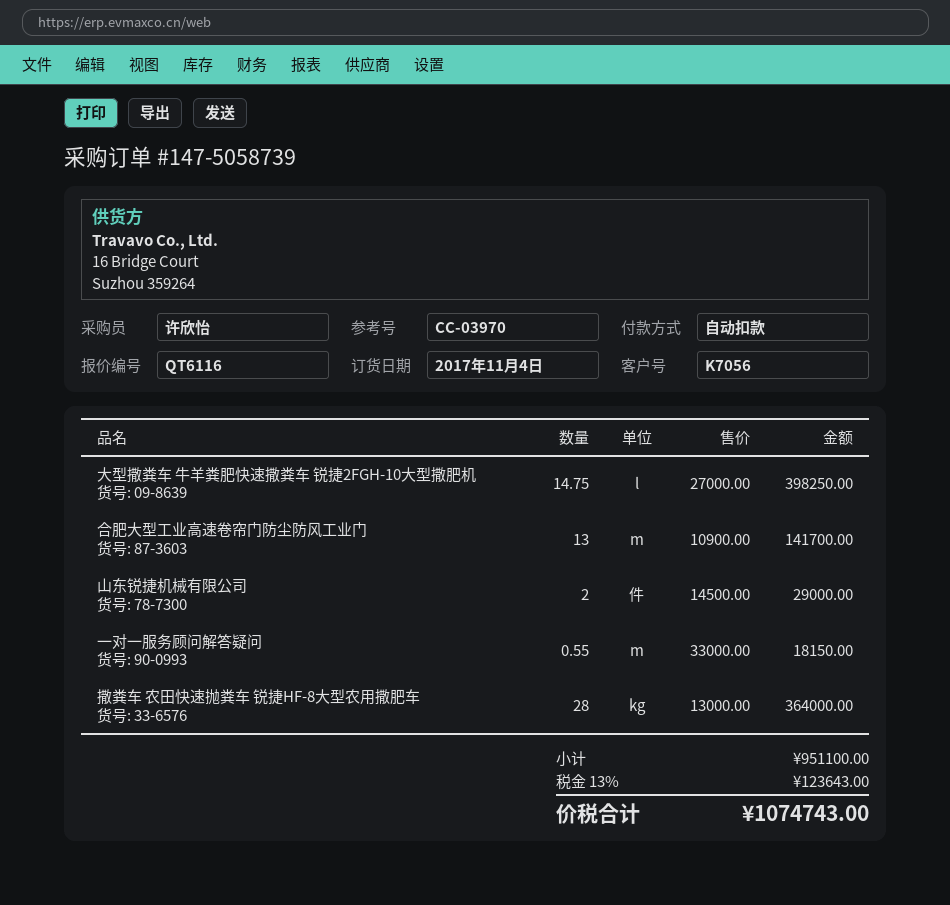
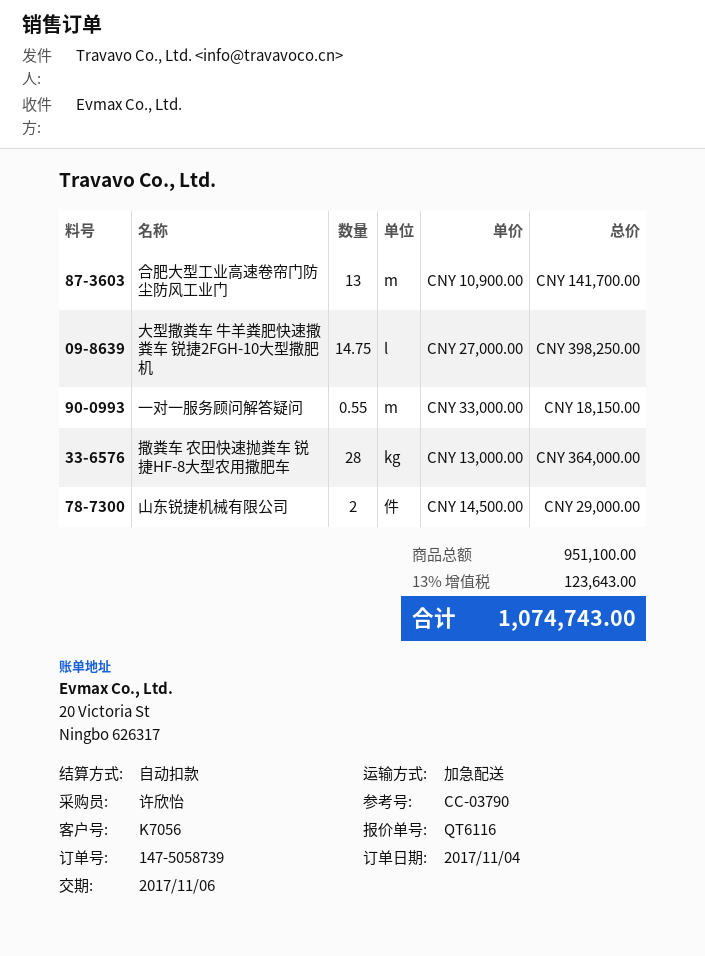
reference: CC-03970 -> CC-03790

